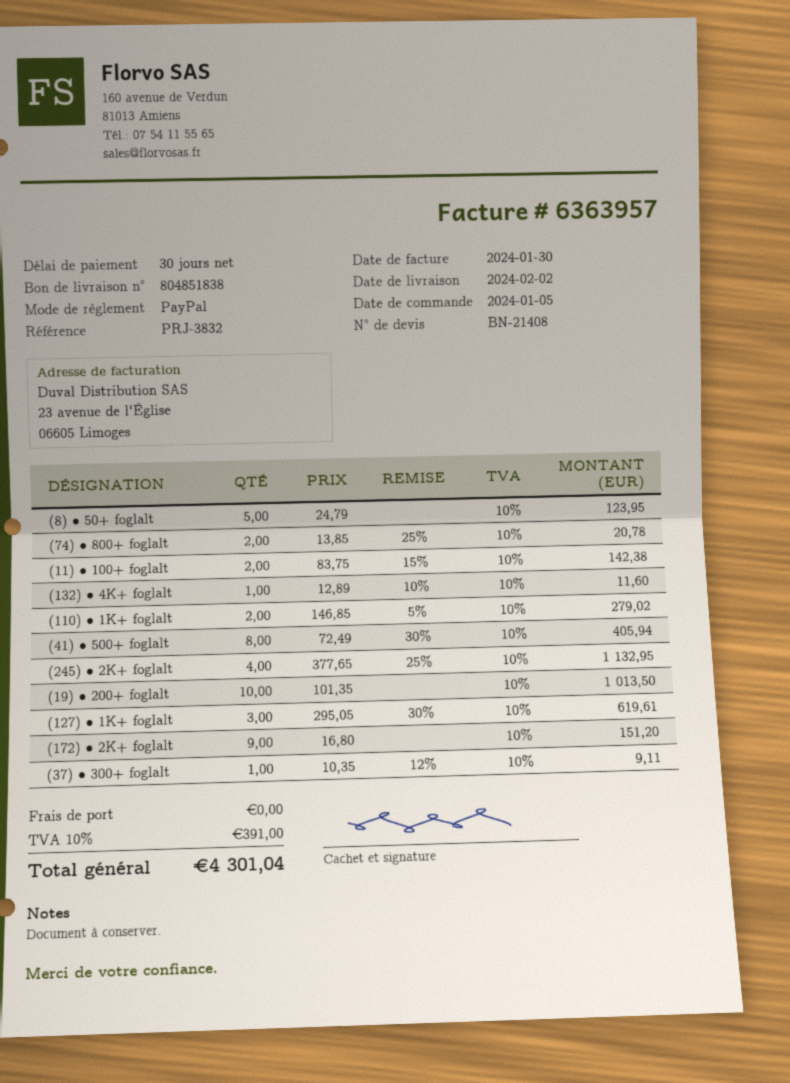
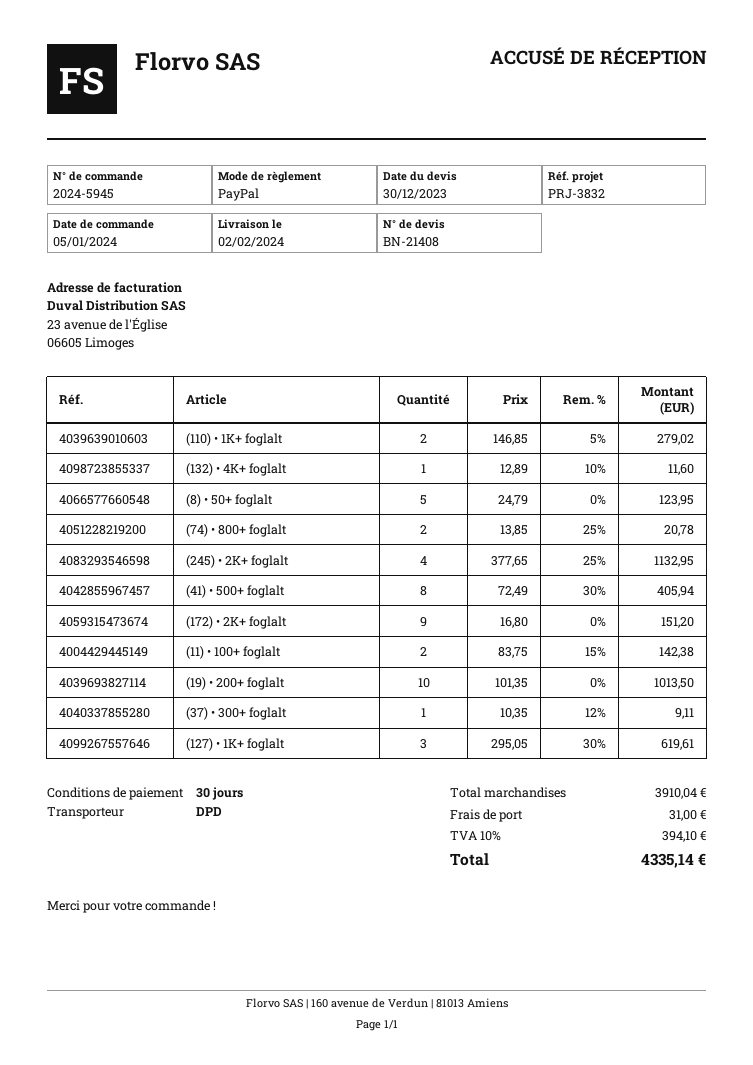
shipping: 0.00 -> 31.00
tax: 10% = 391.00 -> 10% = 394.10
total: 4301.04 -> 4335.14

